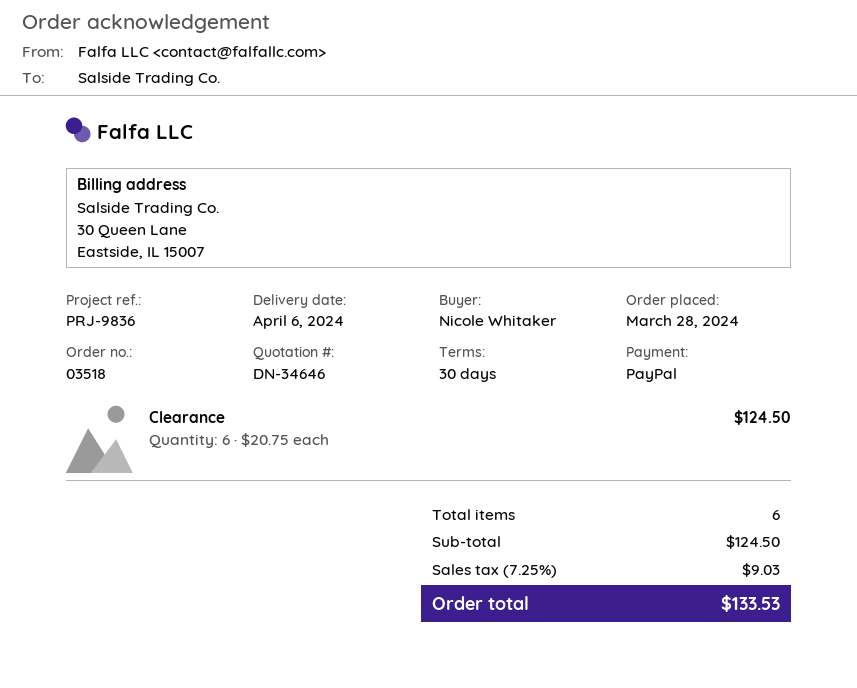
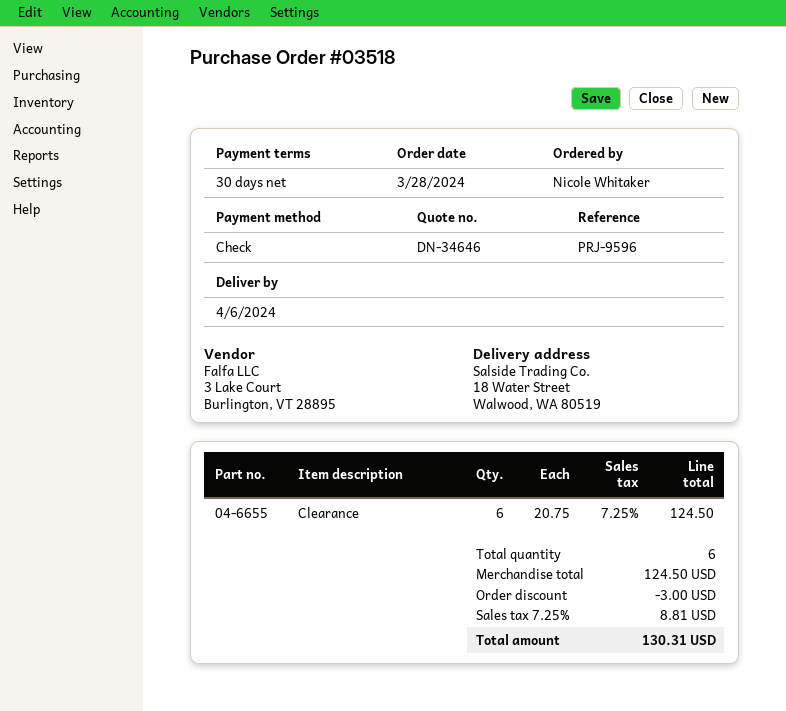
reference: PRJ-9836 -> PRJ-9596
payment method: PayPal -> cheque
discount: none -> 3.00
tax: 7.25% = 9.03 -> 7.25% = 8.81
total: 133.53 -> 130.31

